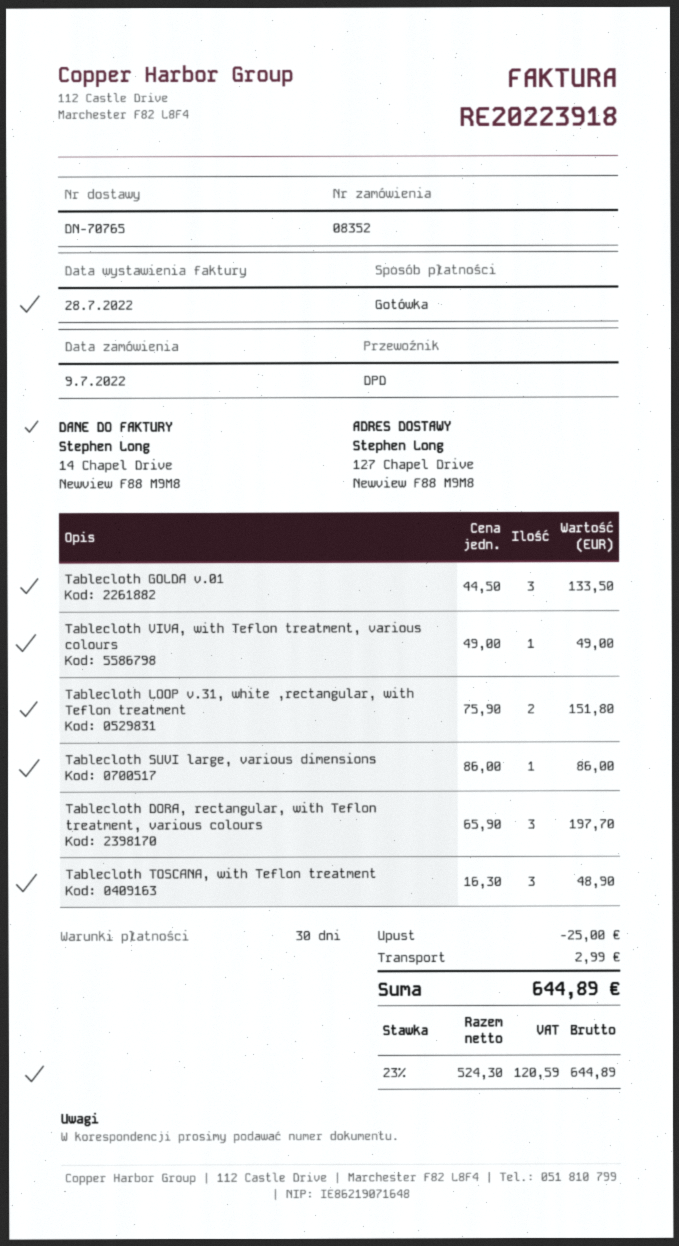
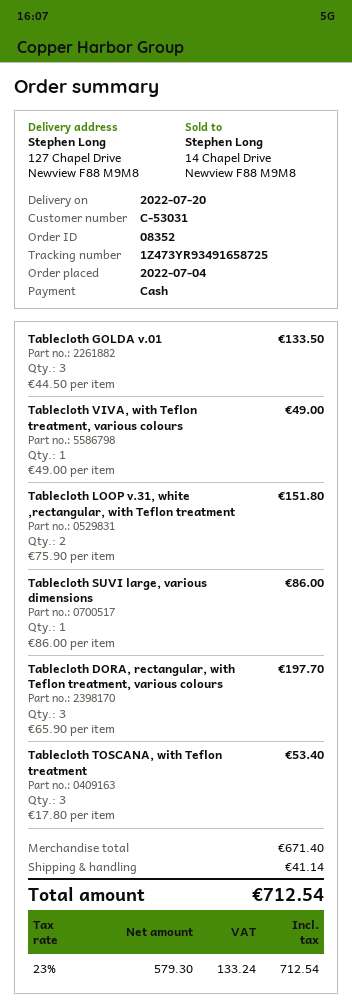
order date: 2022-07-09 -> 2022-07-04
Tablecloth TOSCANA, with Teflon treatment: 3 x 16.30 = 48.90 -> 3 x 17.80 = 53.40
discount: 25.00 -> none
shipping: 2.99 -> 41.14
net: 524.30 -> 579.30
tax: 23% = 120.59 -> 23% = 133.24
total: 644.89 -> 712.54

